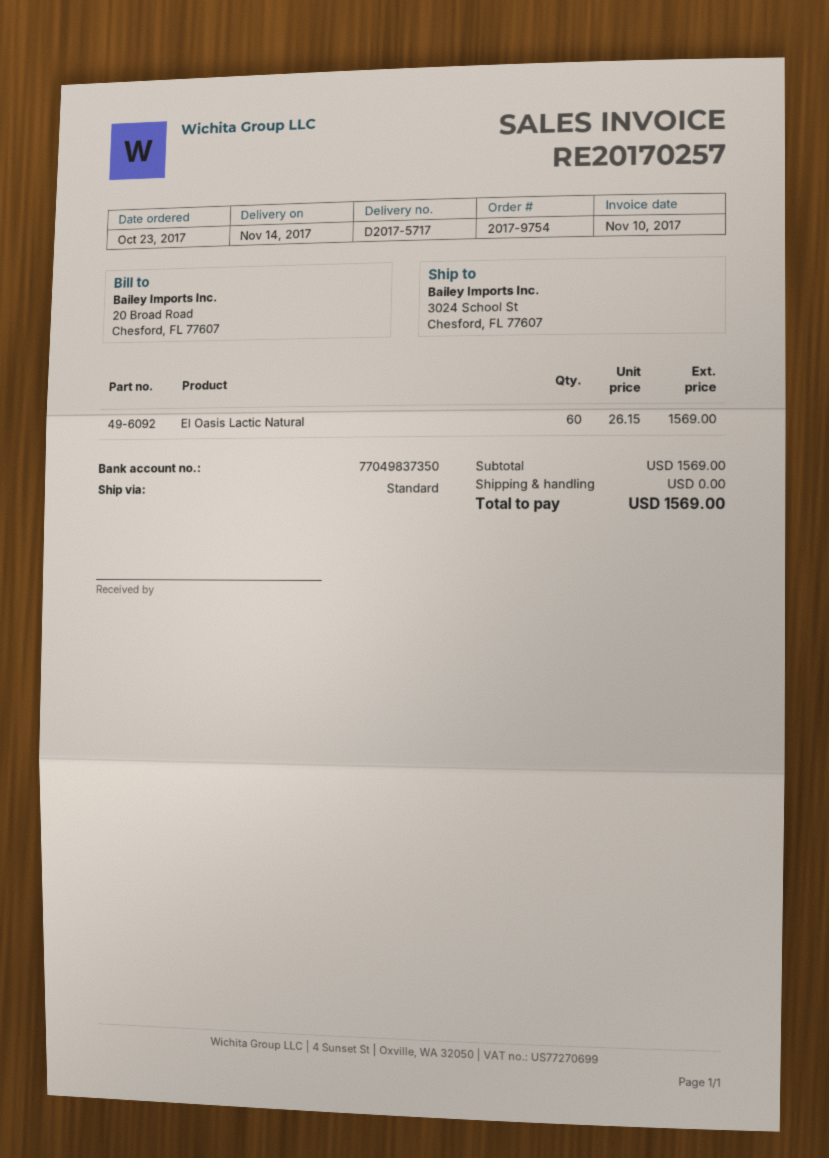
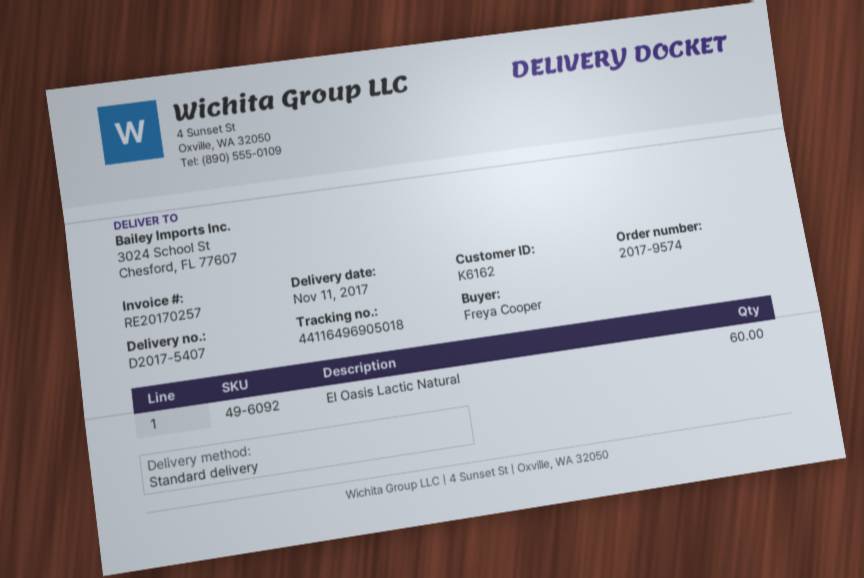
order number: 2017-9754 -> 2017-9574
delivery note number: D2017-5717 -> D2017-5407
delivery date: 2017-11-14 -> 2017-11-11

